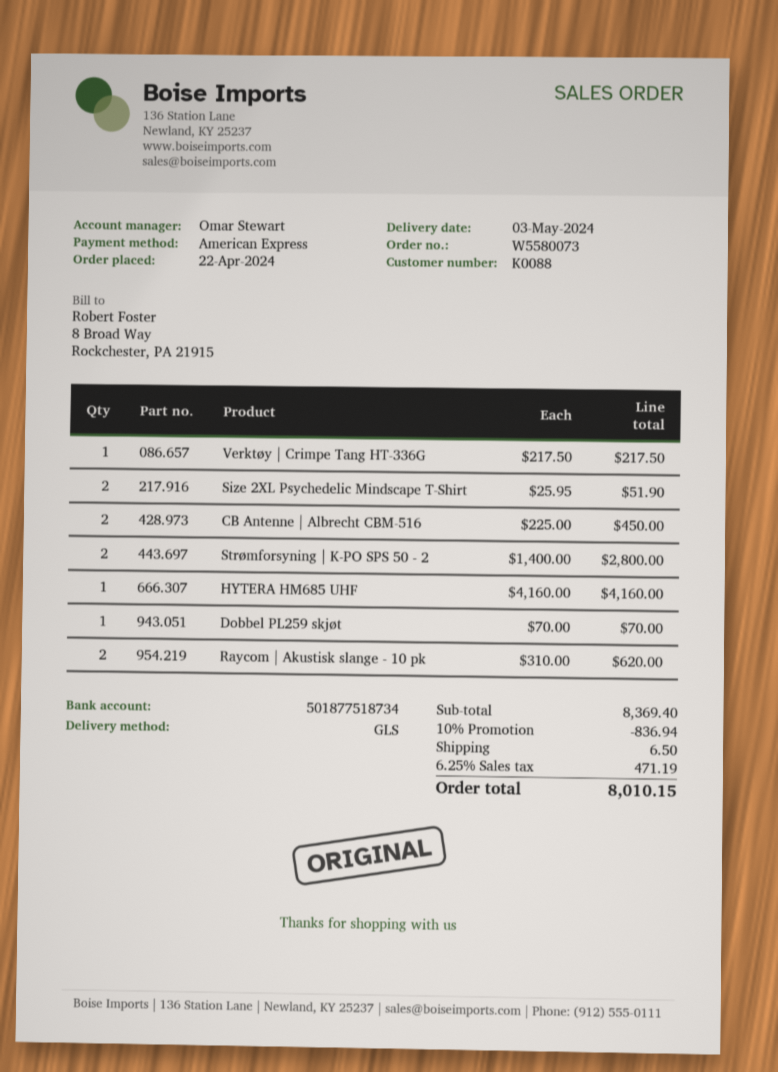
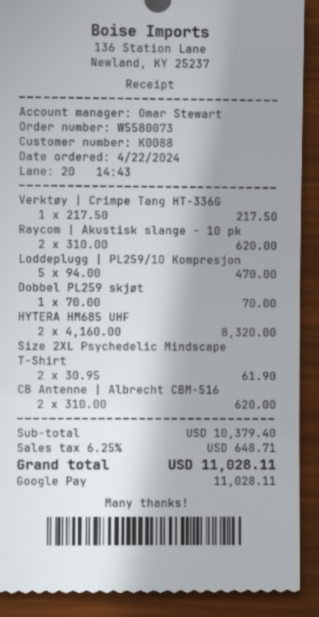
payment method: American Express -> Google Pay
Size 2XL Psychedelic Mindscape T-Shirt: 2 x 25.95 = 51.90 -> 2 x 30.95 = 61.90
CB Antenne | Albrecht CBM-516: 2 x 225.00 = 450.00 -> 2 x 310.00 = 620.00
Strømforsyning | K-PO SPS 50 - 2: 2 x 1400.00 = 2800.00 -> none
HYTERA HM685 UHF: 1 x 4160.00 = 4160.00 -> 2 x 4160.00 = 8320.00
Loddeplugg | PL259/10 Kompresjon: none -> 5 x 94.00 = 470.00
subtotal: 8369.40 -> 10379.40
discount: 10% = 836.94 -> none
shipping: 6.50 -> none
tax: 6.25% = 471.19 -> 6.25% = 648.71
total: 8010.15 -> 11028.11

